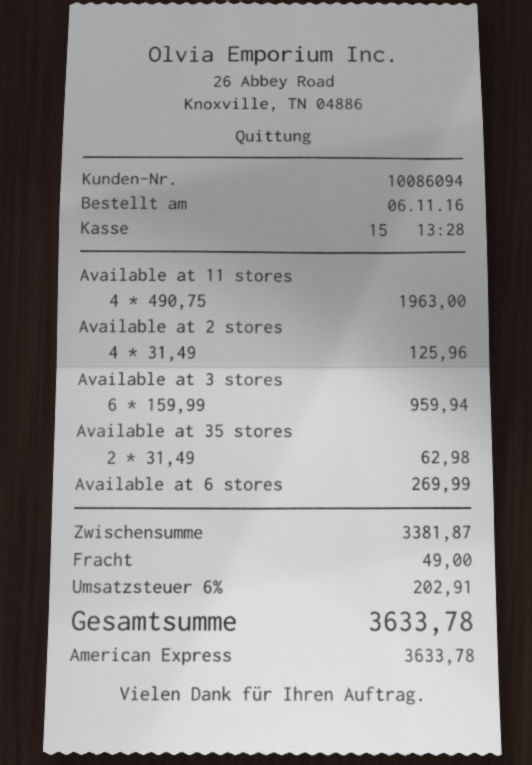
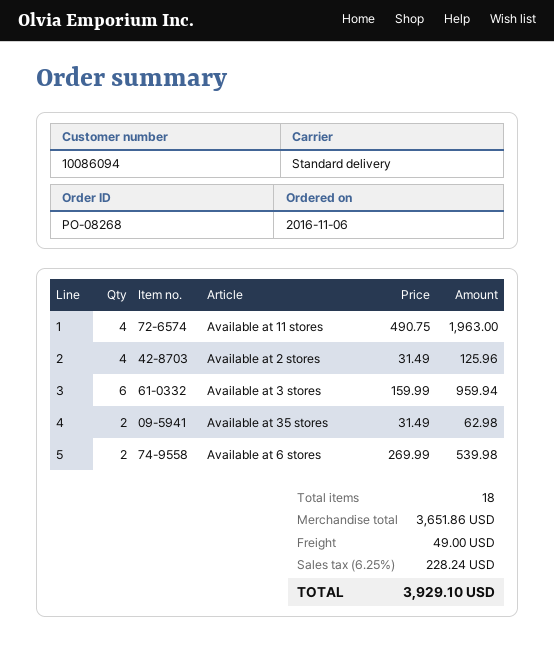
Available at 6 stores: 1 x 269.99 = 269.99 -> 2 x 269.99 = 539.98
subtotal: 3381.87 -> 3651.86
tax: 6% = 202.91 -> 6.25% = 228.24
total: 3633.78 -> 3929.10

